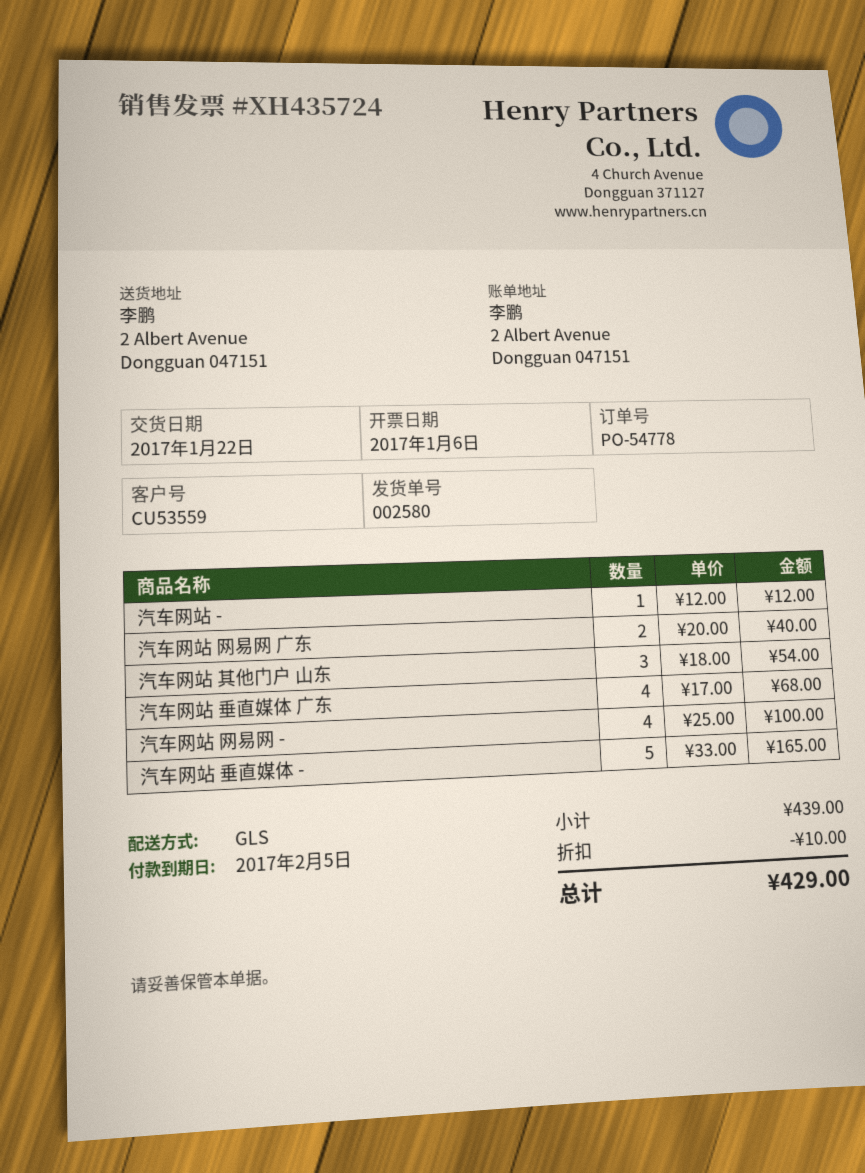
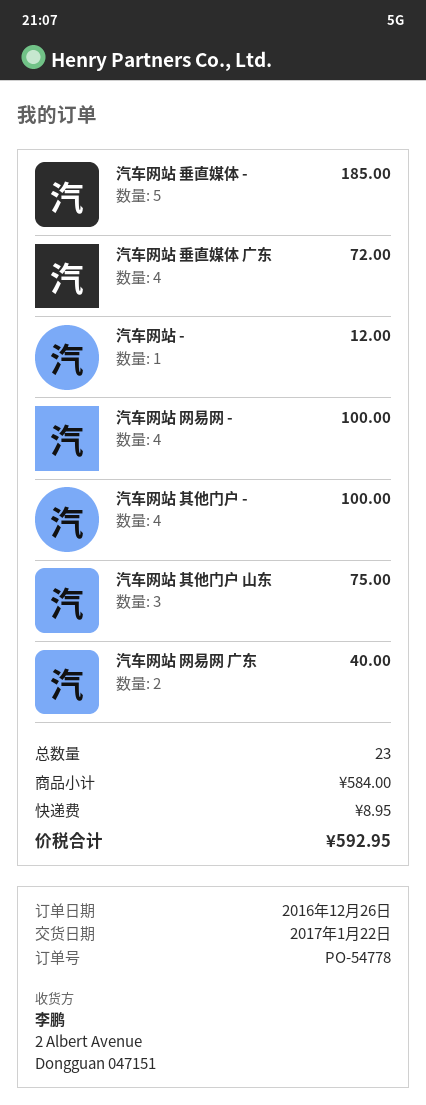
汽车网站 其他门户 山东: 3 for 54.00 -> 3 for 75.00
汽车网站 垂直媒体 广东: 4 for 68.00 -> 4 for 72.00
汽车网站 垂直媒体 -: 5 for 165.00 -> 5 for 185.00
汽车网站 其他门户 -: none -> 4 for 100.00
subtotal: 439.00 -> 584.00
discount: 10.00 -> none
shipping: none -> 8.95
total: 429.00 -> 592.95

